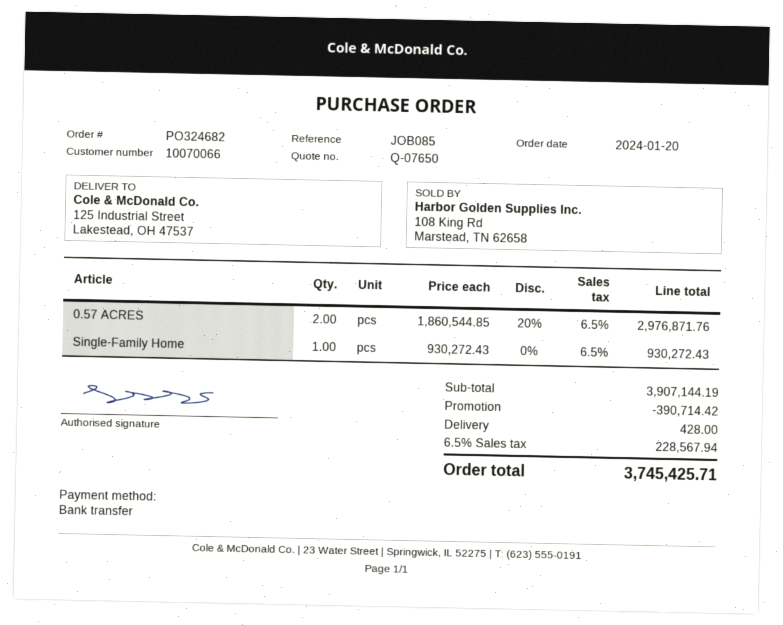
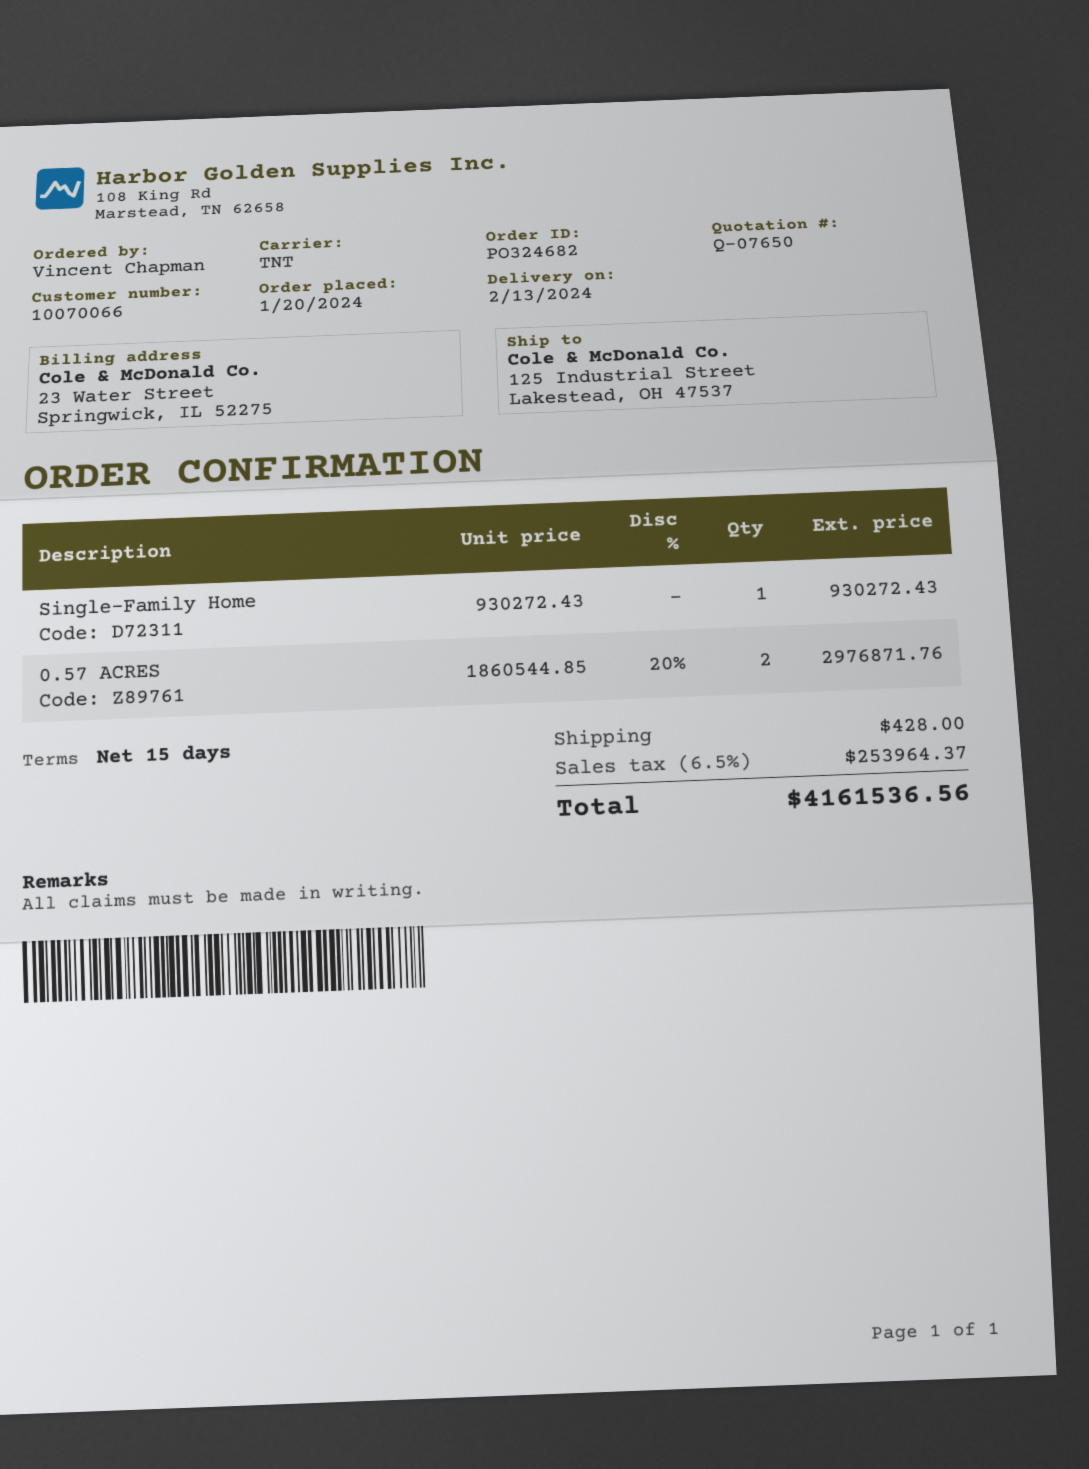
discount: 390714.42 -> none
tax: 6.5% = 228567.94 -> 6.5% = 253964.37
total: 3745425.71 -> 4161536.56

